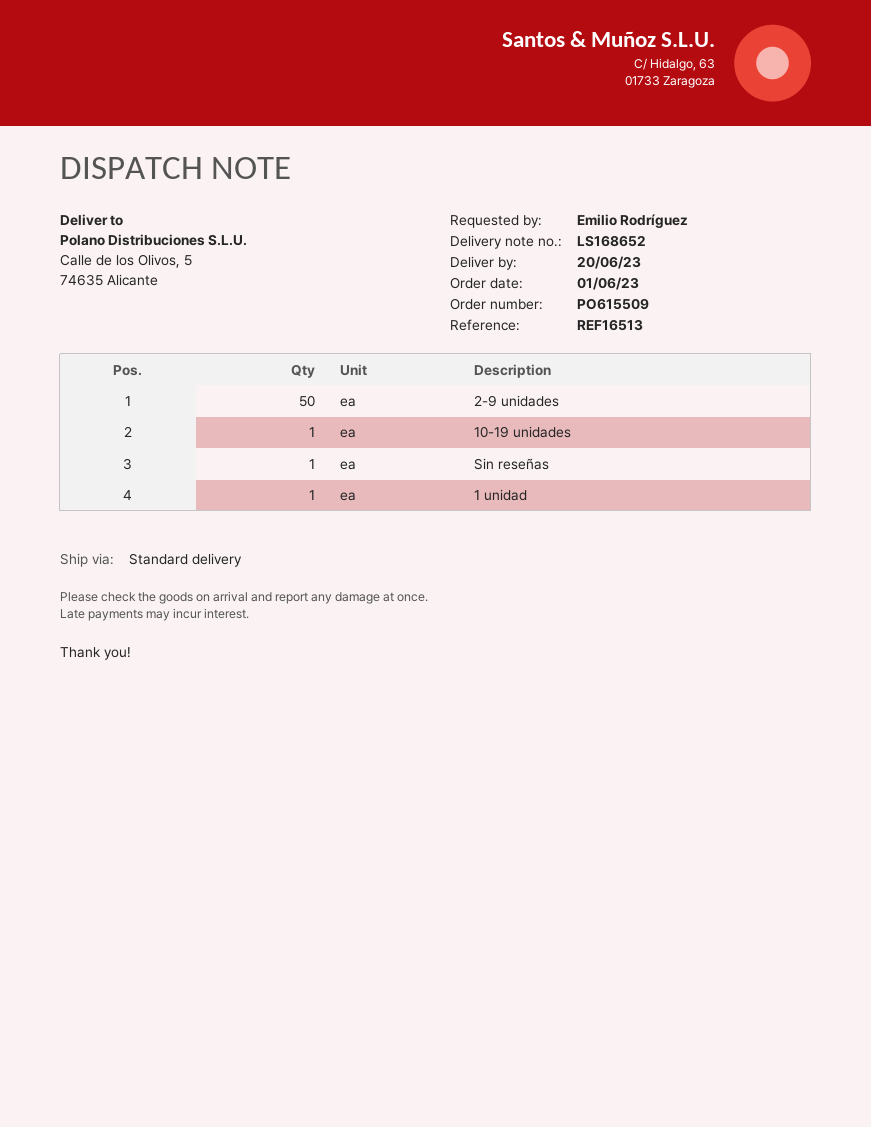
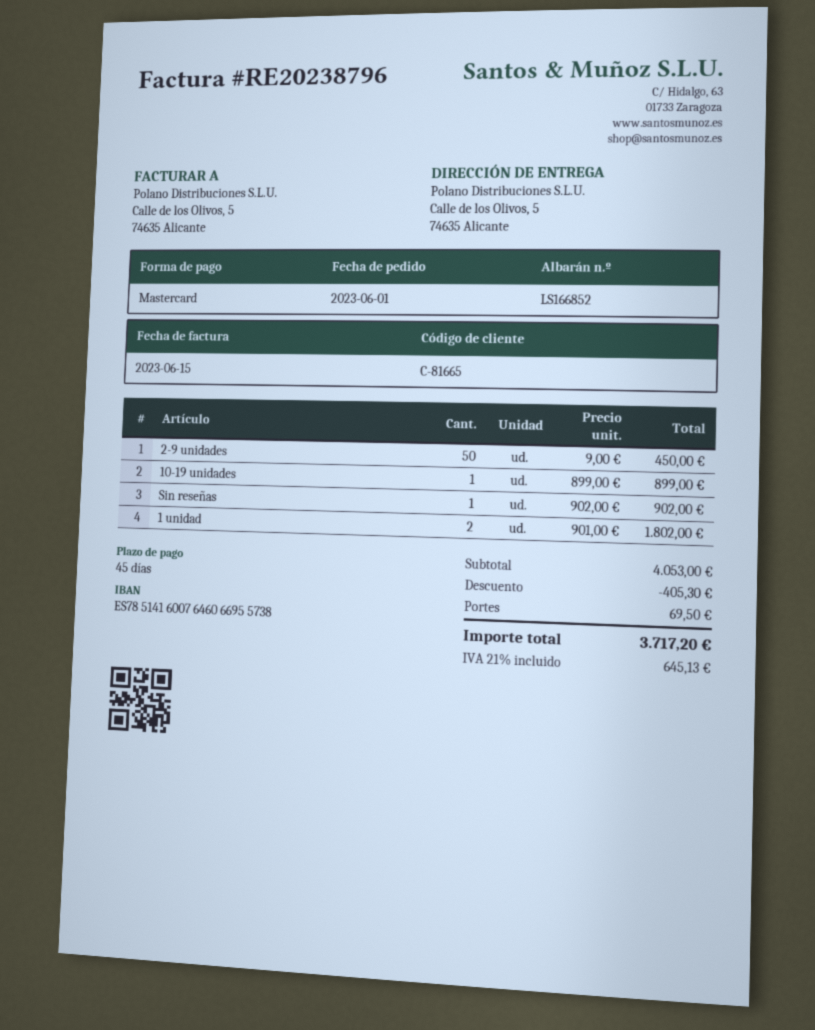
delivery note number: LS168652 -> LS166852
1 unidad: 1 -> 2

